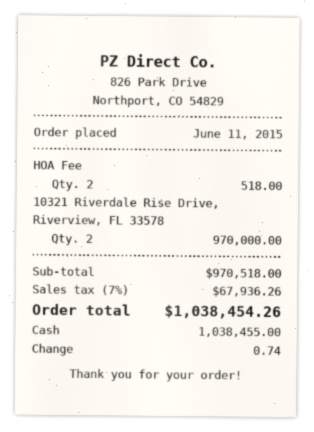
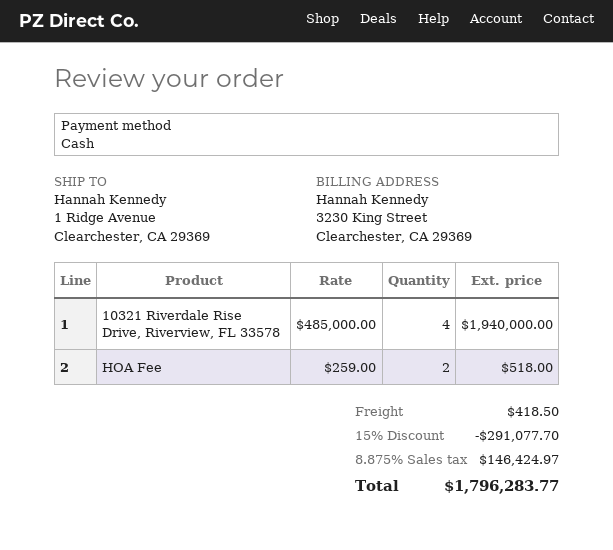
10321 Riverdale Rise Drive, Riverview, FL 33578: 2 for 970000.00 -> 4 for 1940000.00
discount: none -> 15% = 291077.70
shipping: none -> 418.50
tax: 7% = 67936.26 -> 8.875% = 146424.97
total: 1038454.26 -> 1796283.77

